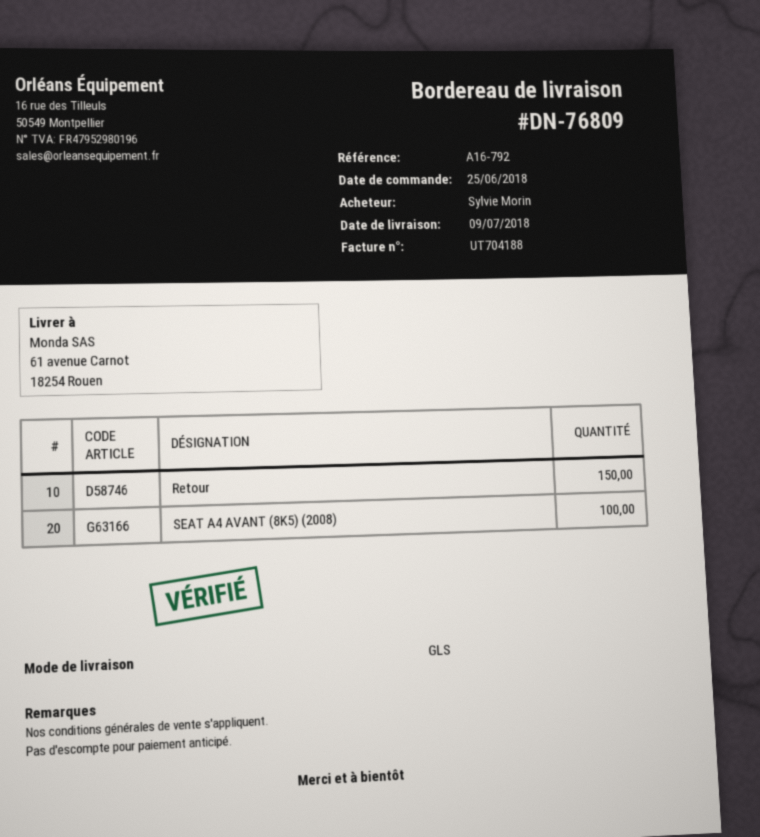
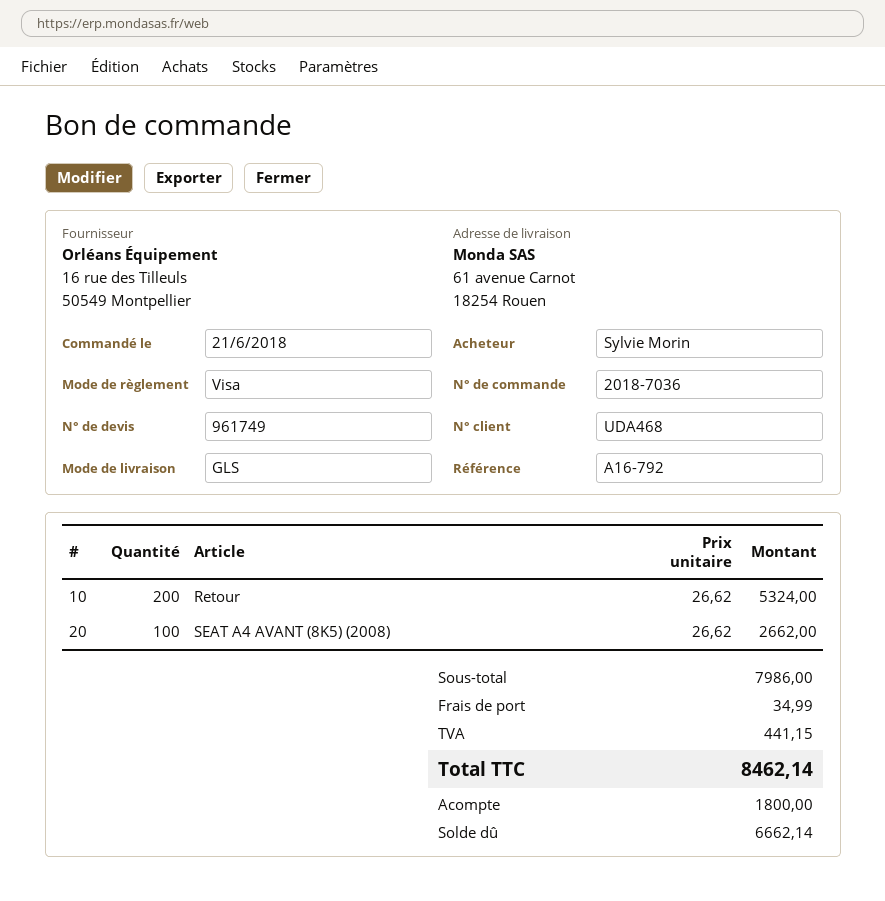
order date: 2018-06-25 -> 2018-06-21
Retour: 150 -> 200

